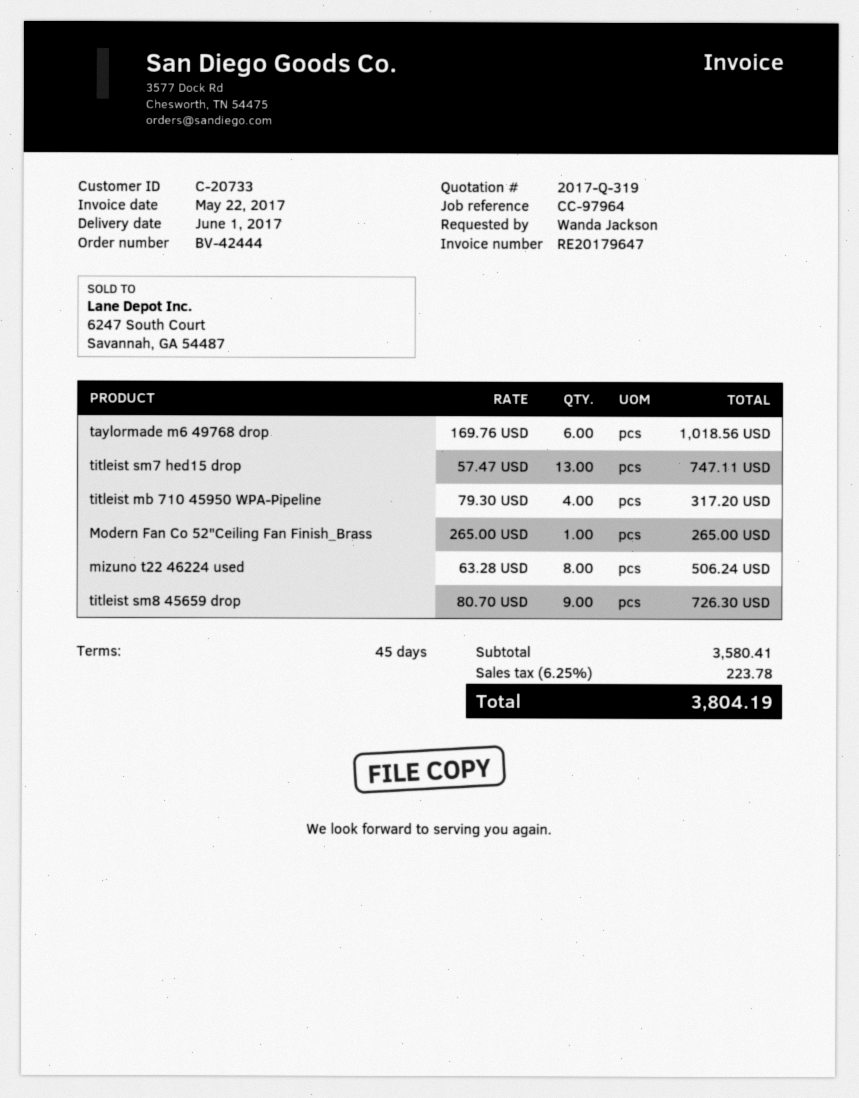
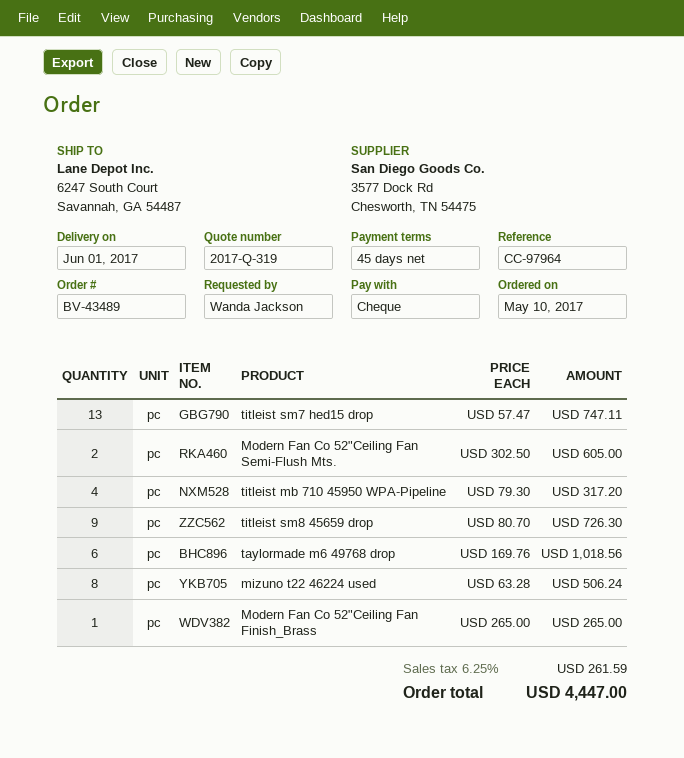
order number: BV-42444 -> BV-43489
Modern Fan Co 52"Ceiling Fan Semi-Flush Mts.: none -> 2 x 302.50 = 605.00
tax: 6.25% = 223.78 -> 6.25% = 261.59
total: 3804.19 -> 4447.00

